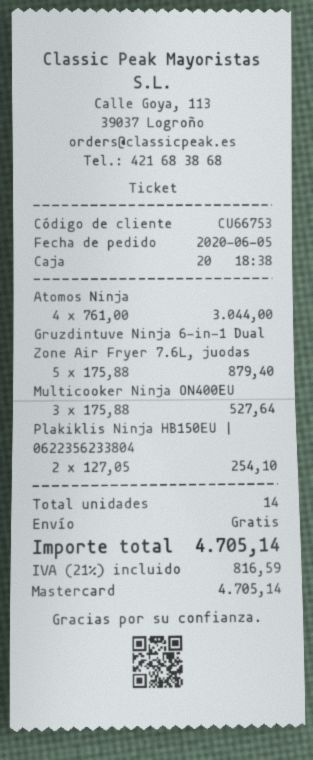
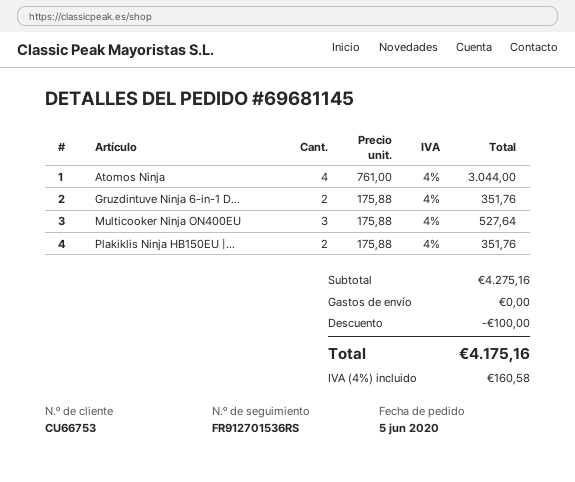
Gruzdintuve Ninja 6-in-1 Dual Zone Air Fryer 7.6L, juodas: 5 x 175.88 = 879.40 -> 2 x 175.88 = 351.76
Plakiklis Ninja HB150EU | 0622356233804: 2 x 127.05 = 254.10 -> 2 x 175.88 = 351.76
discount: none -> 100.00
tax: 21% = 816.59 -> 4% = 160.58
total: 4705.14 -> 4175.16

